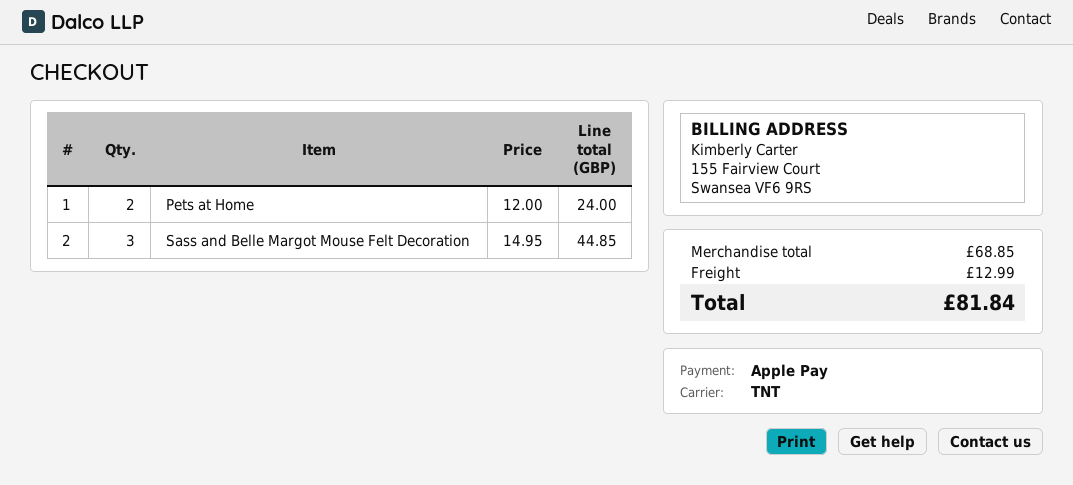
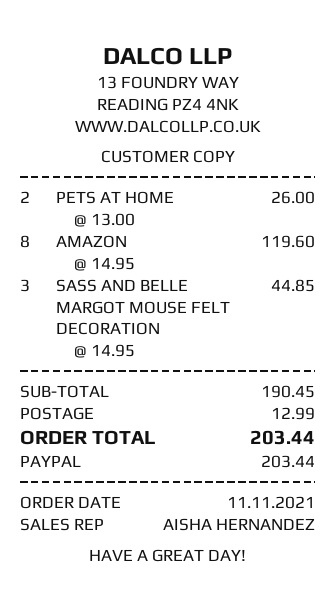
payment method: Apple Pay -> PayPal
Pets at Home: 2 x 12.00 = 24.00 -> 2 x 13.00 = 26.00
AMAZON: none -> 8 x 14.95 = 119.60
subtotal: 68.85 -> 190.45
total: 81.84 -> 203.44

